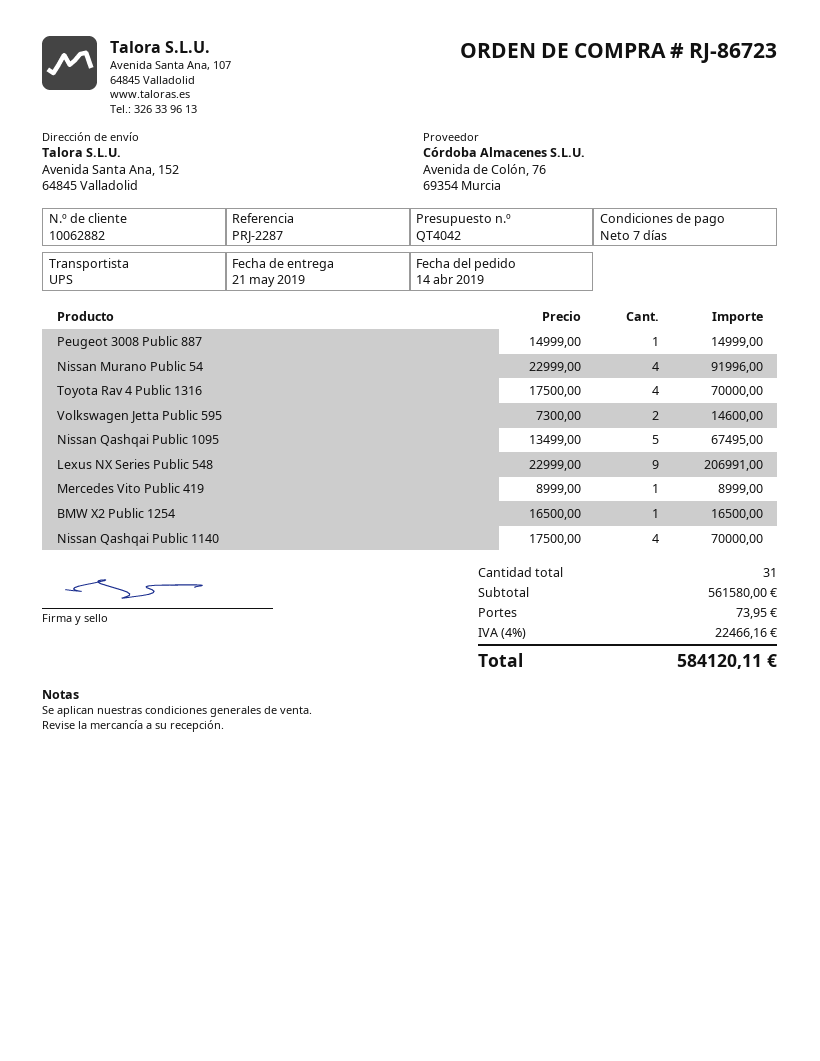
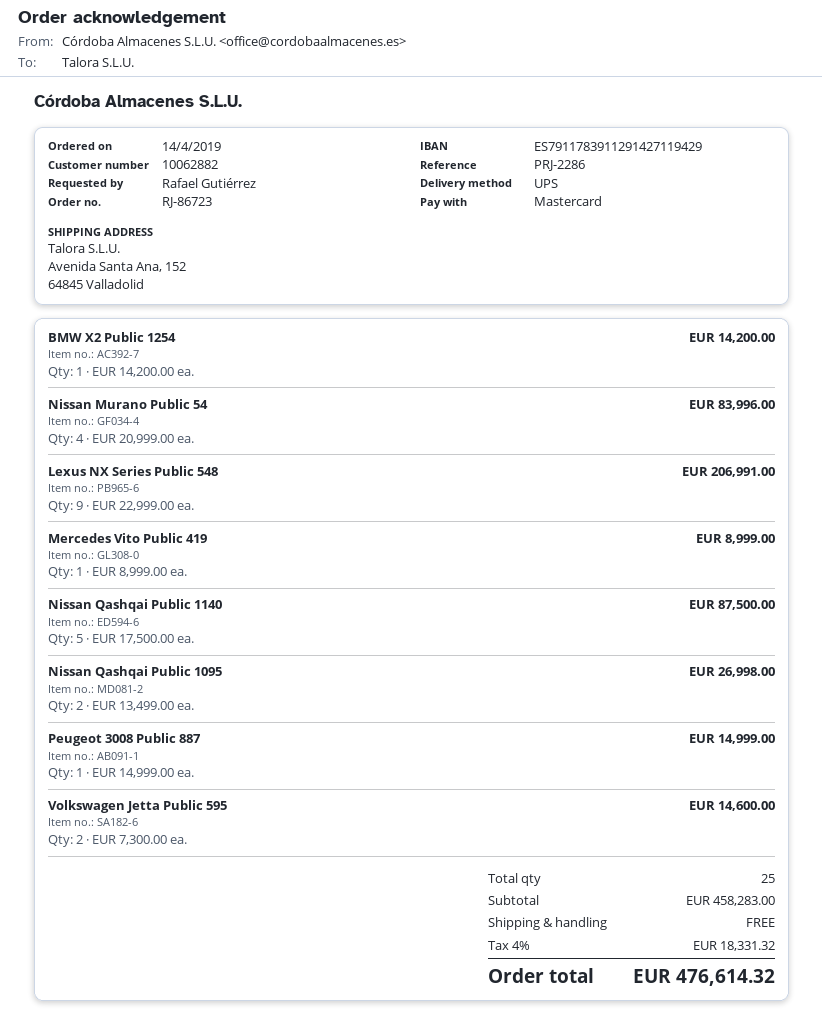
reference: PRJ-2287 -> PRJ-2286
Nissan Murano Public 54: 4 x 22999.00 = 91996.00 -> 4 x 20999.00 = 83996.00
Toyota Rav 4 Public 1316: 4 x 17500.00 = 70000.00 -> none
Nissan Qashqai Public 1095: 5 x 13499.00 = 67495.00 -> 2 x 13499.00 = 26998.00
BMW X2 Public 1254: 1 x 16500.00 = 16500.00 -> 1 x 14200.00 = 14200.00
Nissan Qashqai Public 1140: 4 x 17500.00 = 70000.00 -> 5 x 17500.00 = 87500.00
total quantity: 31 -> 25
subtotal: 561580.00 -> 458283.00
shipping: 73.95 -> 0.00
tax: 4% = 22466.16 -> 4% = 18331.32
total: 584120.11 -> 476614.32

